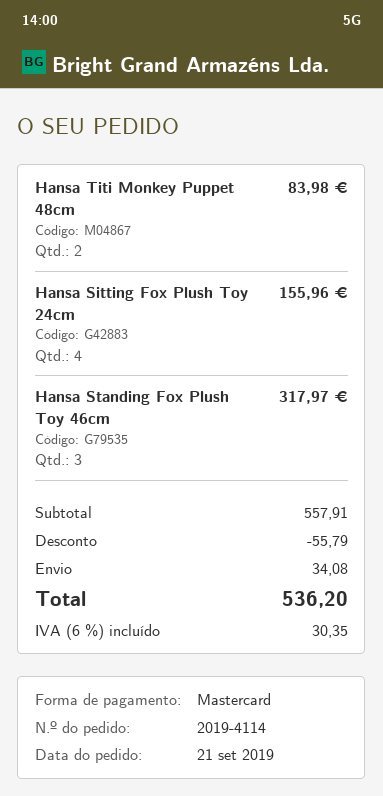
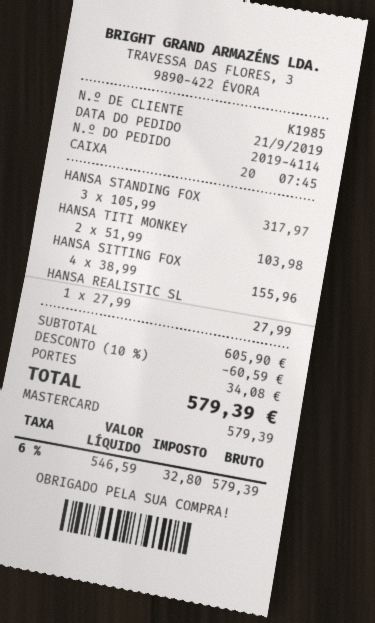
Hansa Titi Monkey Puppet 48cm: 2 for 83.98 -> 2 for 103.98
HANSA REALISTIC SL: none -> 1 for 27.99
subtotal: 557.91 -> 605.90
discount: 55.79 -> 60.59
tax: 6% = 30.35 -> 6% = 32.80
total: 536.20 -> 579.39

